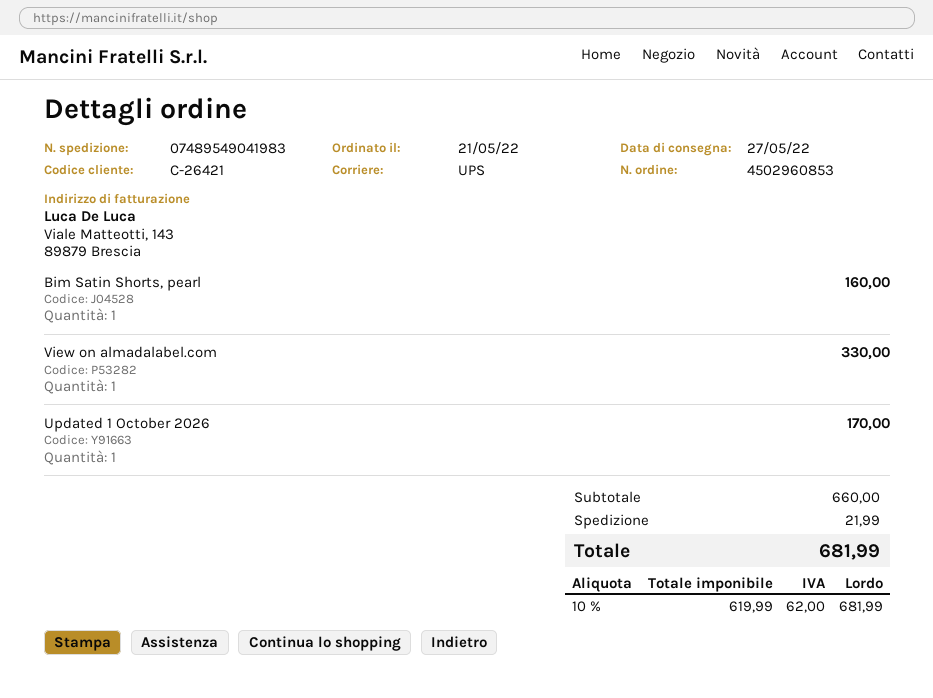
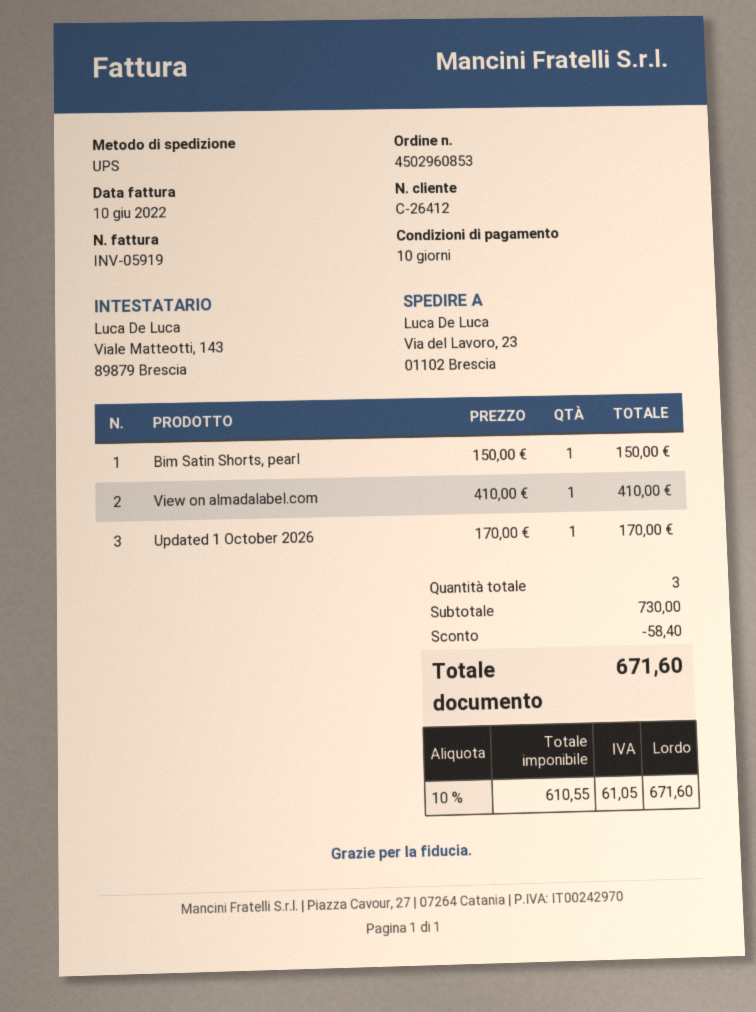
customer number: C-26421 -> C-26412
Bim Satin Shorts, pearl: 1 for 160.00 -> 1 for 150.00
View on almadalabel.com: 1 for 330.00 -> 1 for 410.00
subtotal: 660.00 -> 730.00
discount: none -> 58.40
shipping: 21.99 -> none
net: 619.99 -> 610.55
tax: 10% = 62.00 -> 10% = 61.05
total: 681.99 -> 671.60

